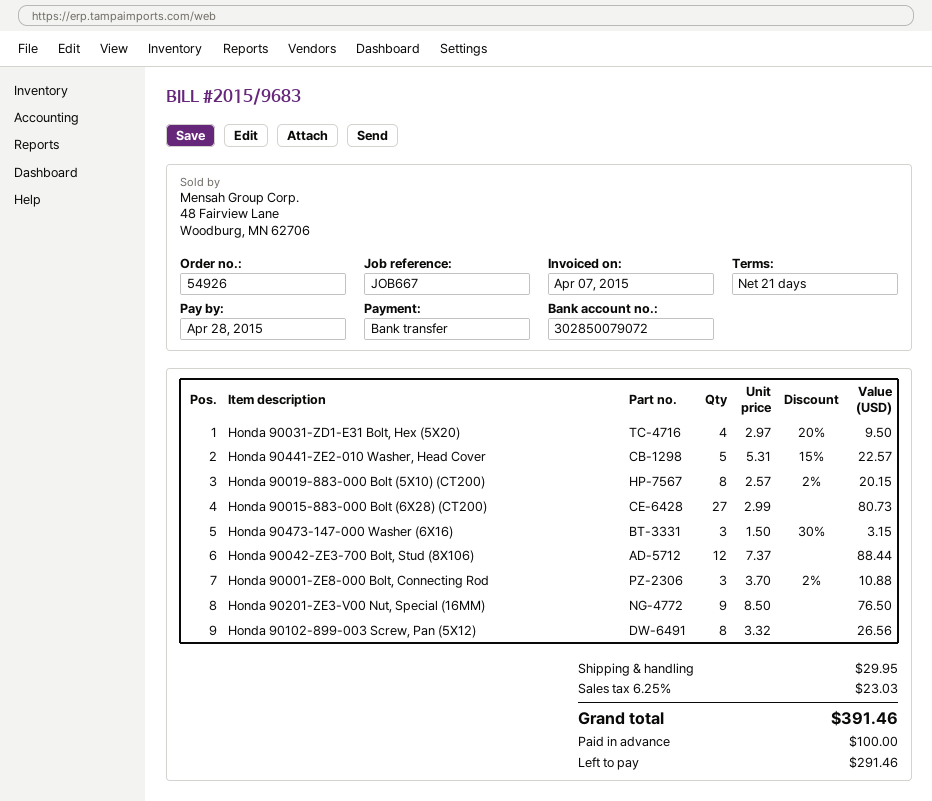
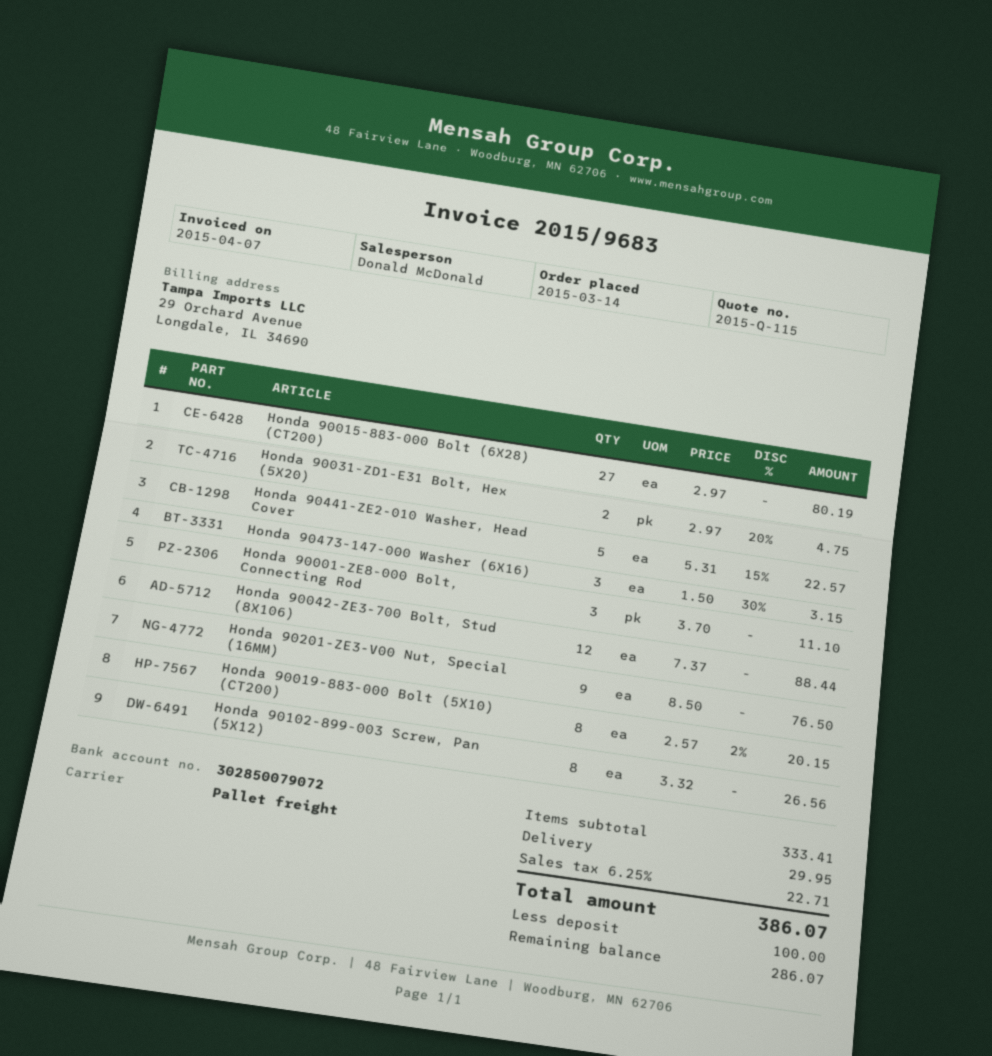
Honda 90031-ZD1-E31 Bolt, Hex (5X20): 4 x 2.97 - 20% = 9.50 -> 2 x 2.97 - 20% = 4.75
Honda 90015-883-000 Bolt (6X28) (CT200): 27 x 2.99 = 80.73 -> 27 x 2.97 = 80.19
Honda 90001-ZE8-000 Bolt, Connecting Rod: 3 x 3.70 - 2% = 10.88 -> 3 x 3.70 = 11.10
tax: 6.25% = 23.03 -> 6.25% = 22.71
total: 391.46 -> 386.07
balance: 291.46 -> 286.07

